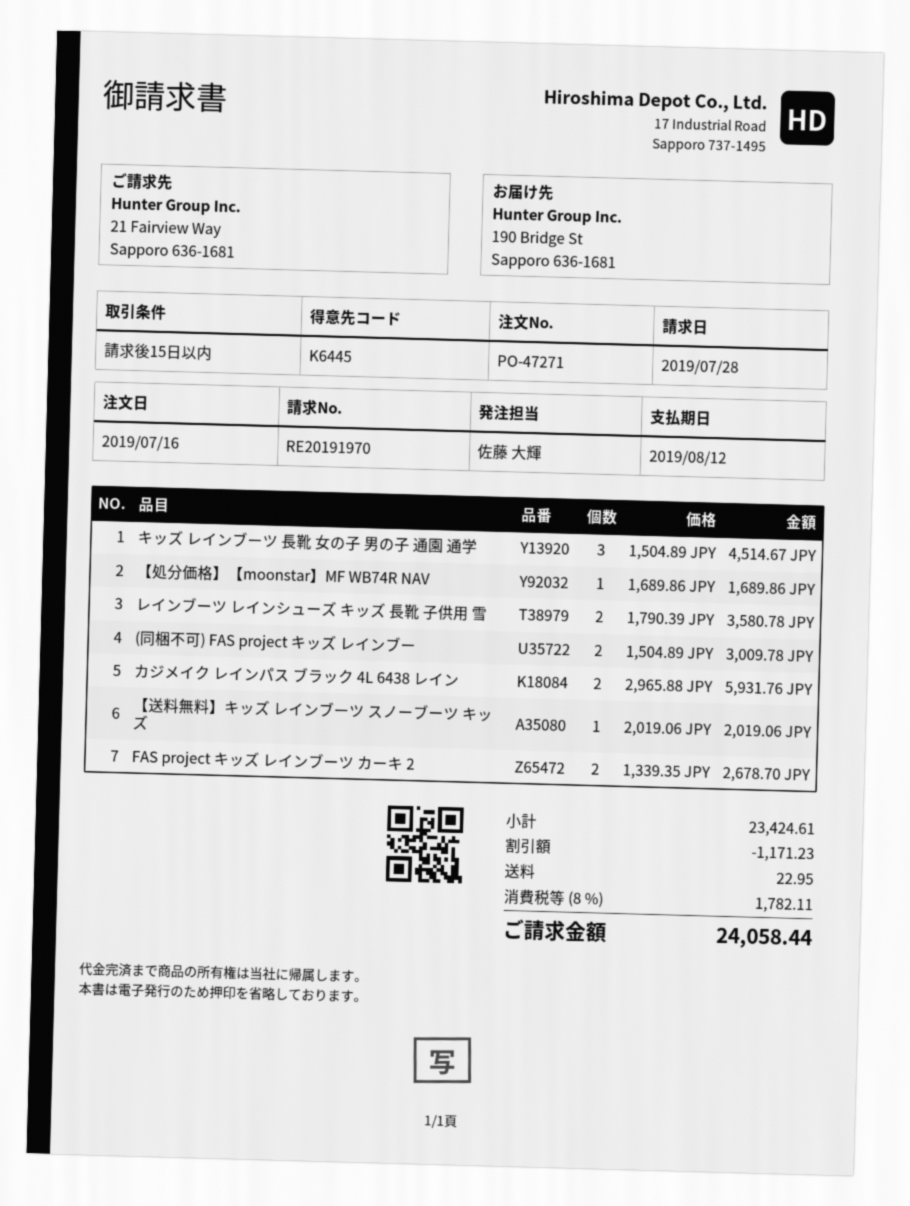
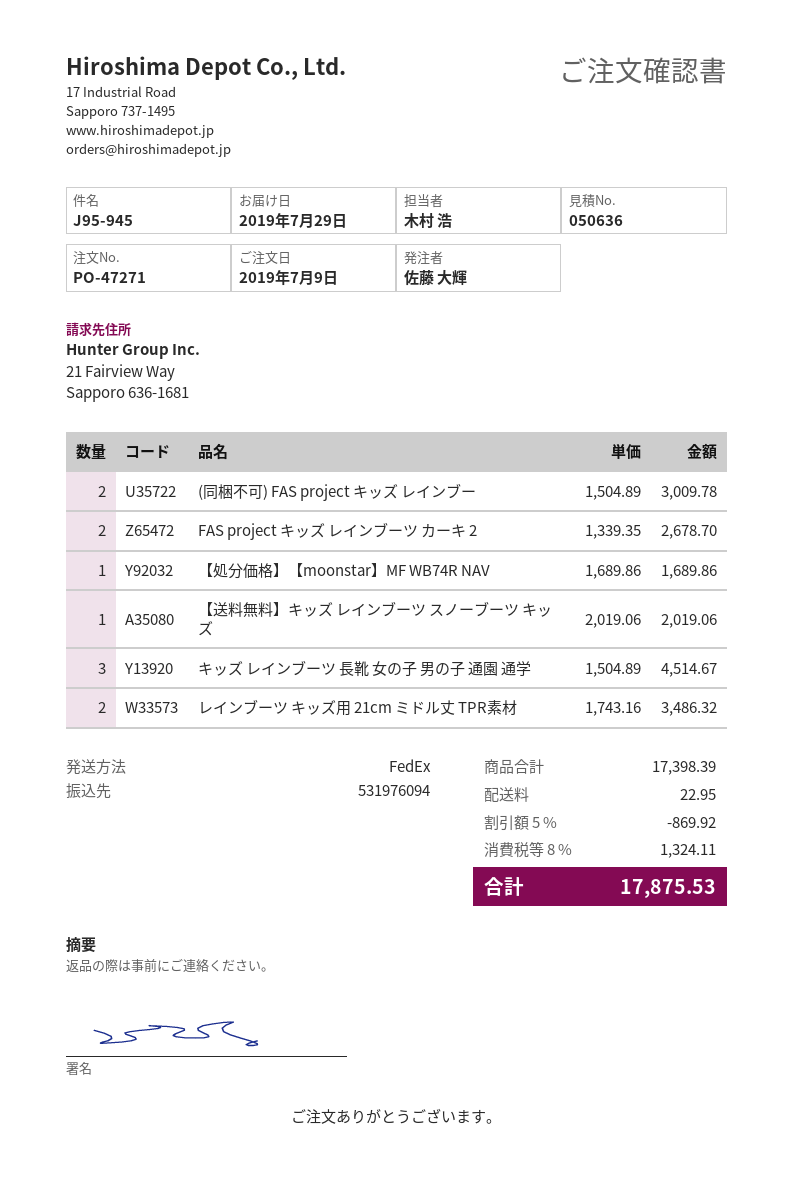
order date: 2019-07-16 -> 2019-07-09
レインブーツ レインシューズ キッズ 長靴 子供用 雪: 2 x 1790.39 = 3580.78 -> none
カジメイク レインパス ブラック 4L 6438 レイン: 2 x 2965.88 = 5931.76 -> none
レインブーツ キッズ用 21cm ミドル丈 TPR素材: none -> 2 x 1743.16 = 3486.32
subtotal: 23424.61 -> 17398.39
discount: 1171.23 -> 869.92
tax: 8% = 1782.11 -> 8% = 1324.11
total: 24058.44 -> 17875.53

